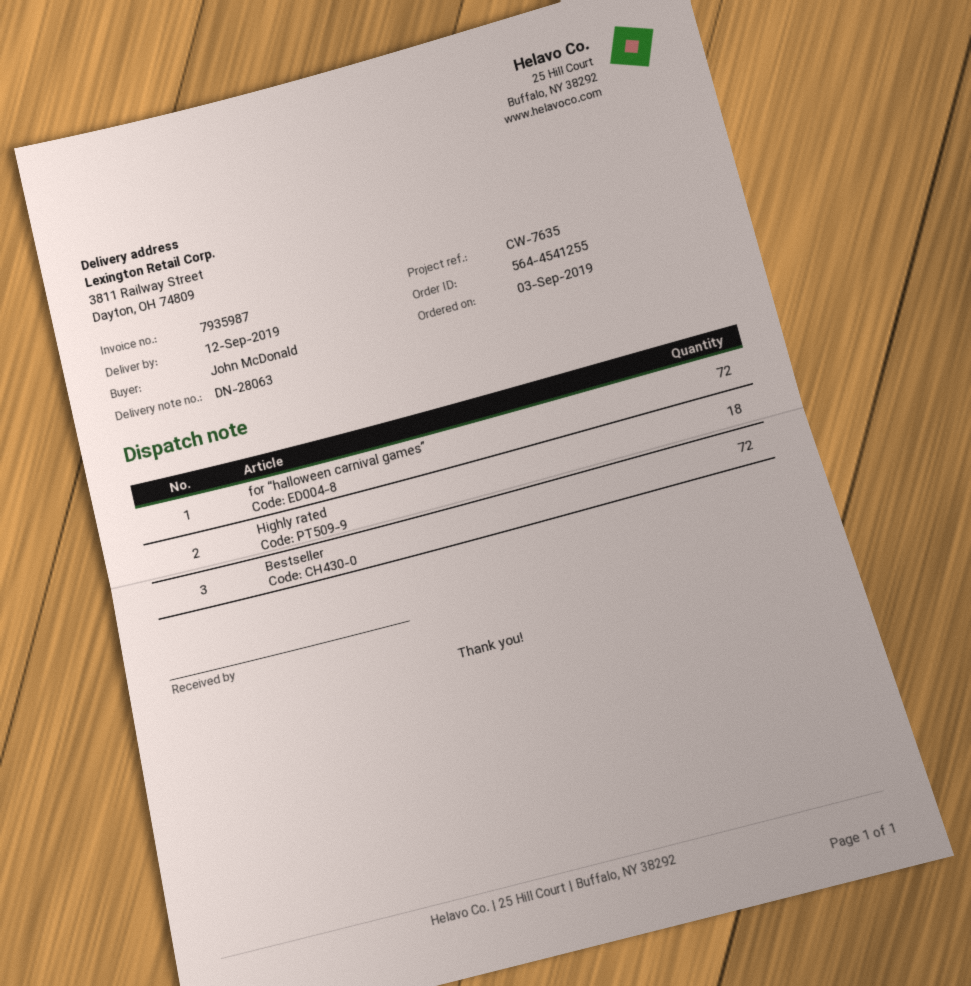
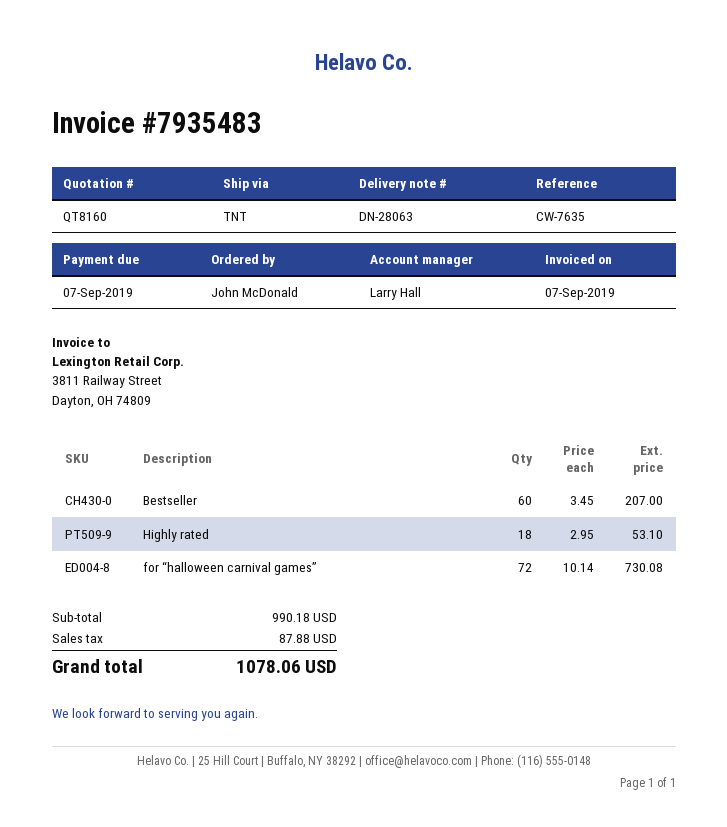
invoice number: 7935987 -> 7935483
Bestseller: 72 -> 60

